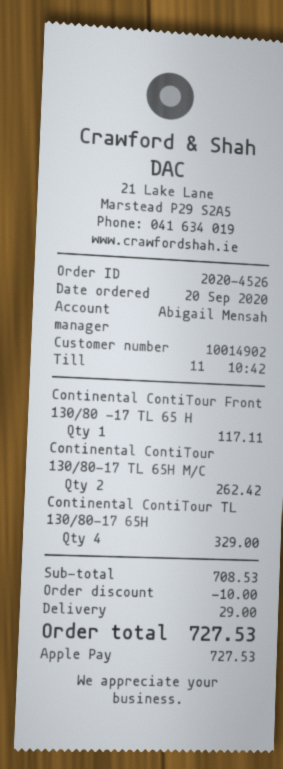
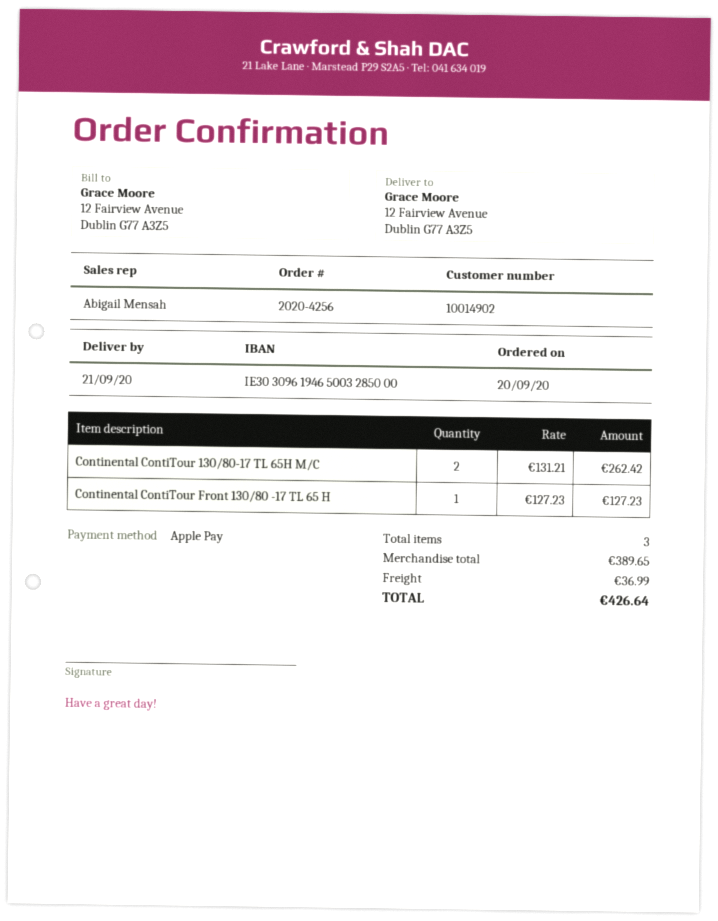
order number: 2020-4526 -> 2020-4256
Continental ContiTour Front 130/80 -17 TL 65 H: 1 for 117.11 -> 1 for 127.23
Continental ContiTour TL 130/80-17 65H: 4 for 329.00 -> none
subtotal: 708.53 -> 389.65
discount: 10.00 -> none
shipping: 29.00 -> 36.99
total: 727.53 -> 426.64

